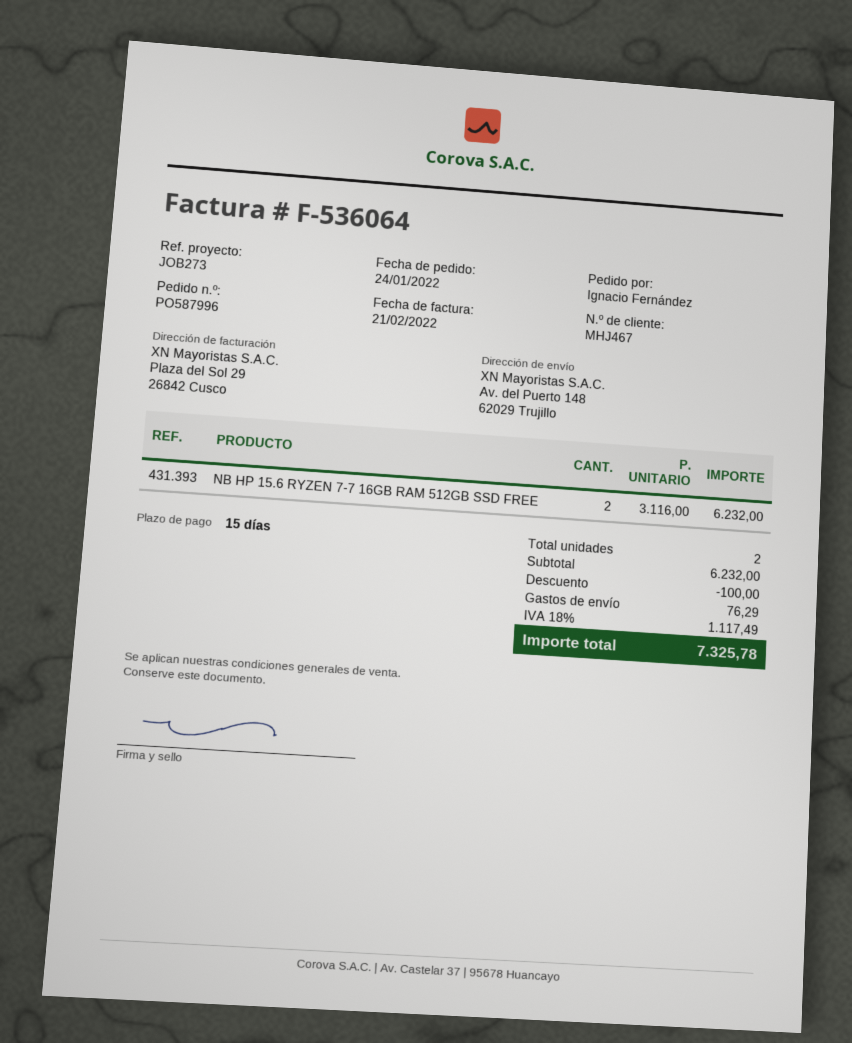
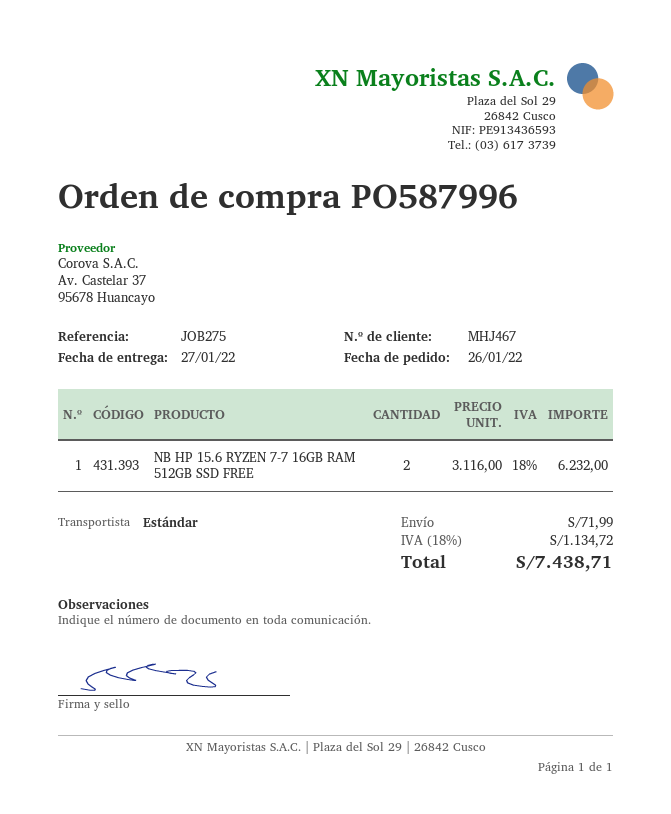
order date: 2022-01-24 -> 2022-01-26
reference: JOB273 -> JOB275
discount: 100.00 -> none
shipping: 76.29 -> 71.99
tax: 18% = 1117.49 -> 18% = 1134.72
total: 7325.78 -> 7438.71

